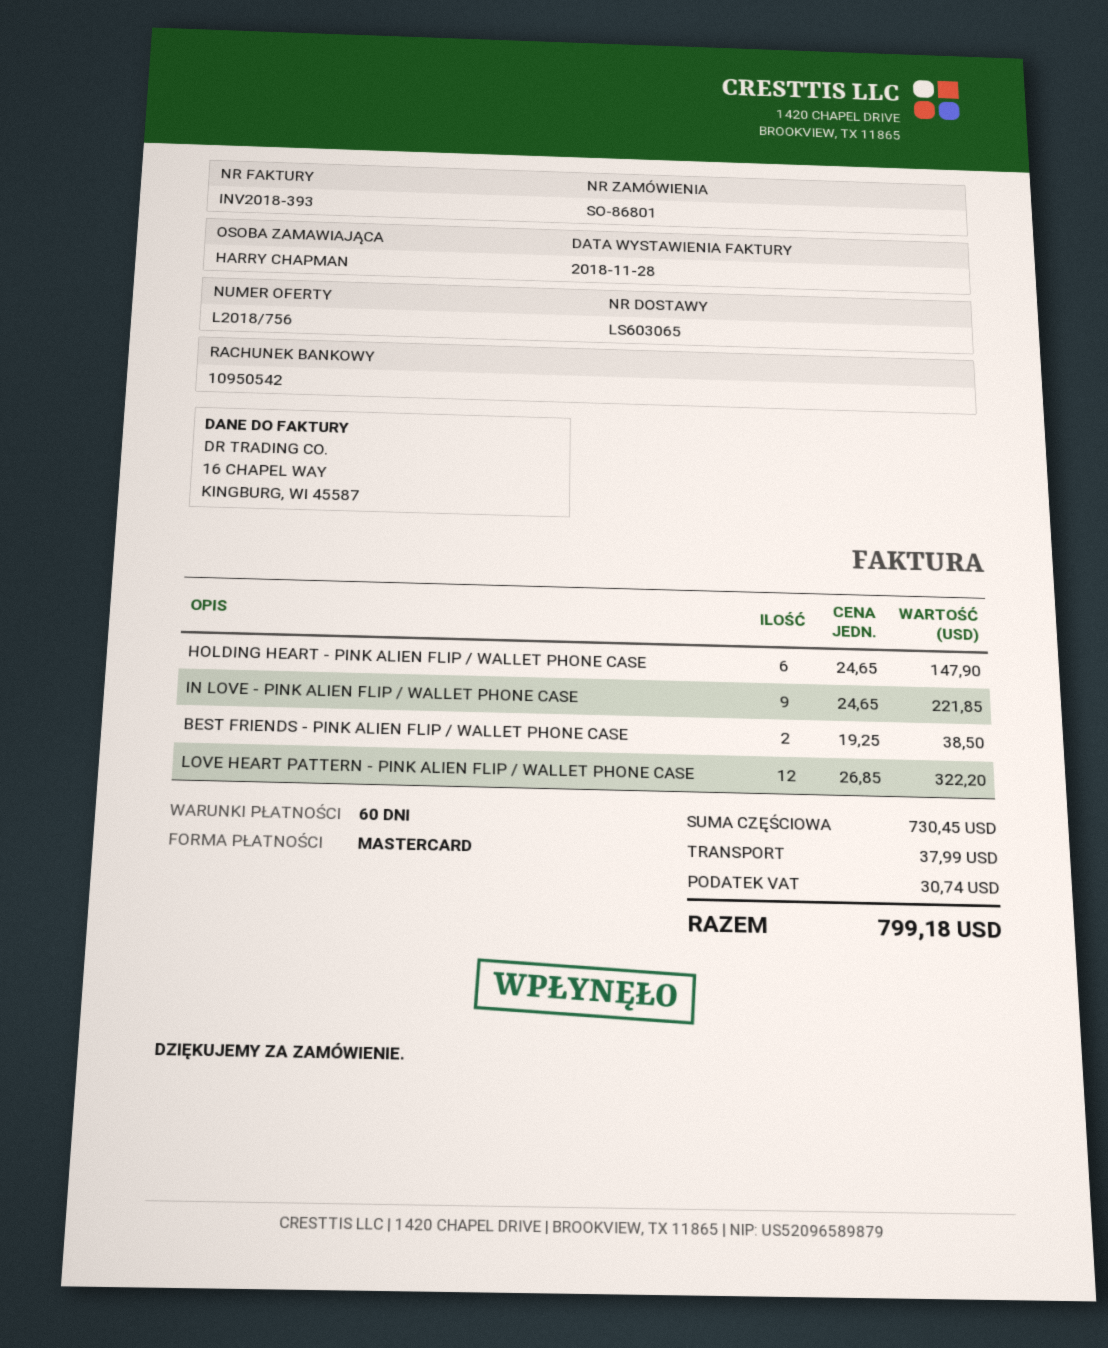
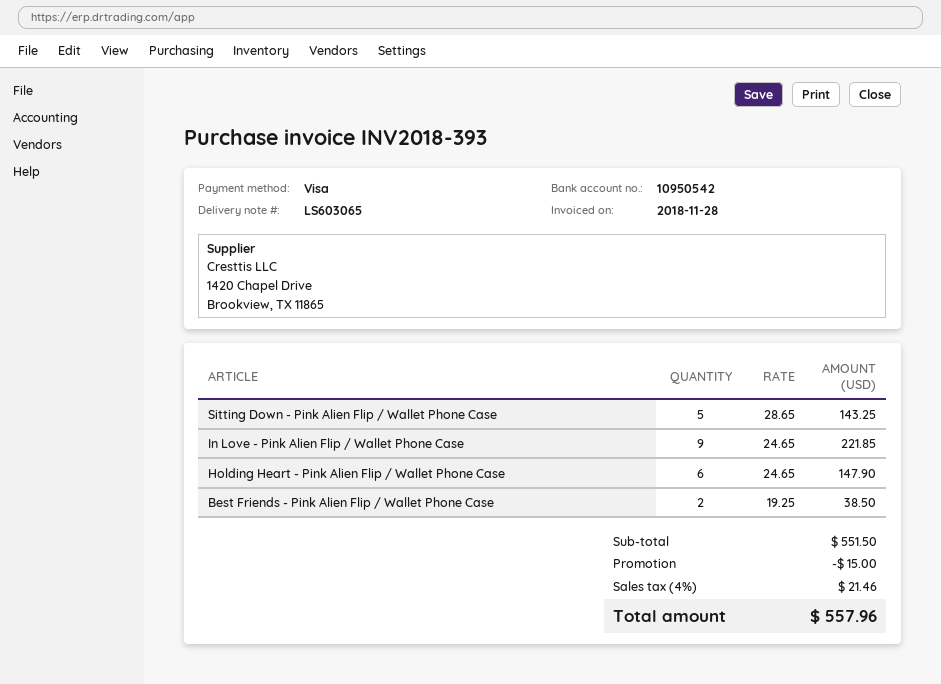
payment method: Mastercard -> Visa
LOVE HEART PATTERN - PINK ALIEN FLIP / WALLET PHONE CASE: 12 x 26.85 = 322.20 -> none
Sitting Down - Pink Alien Flip / Wallet Phone Case: none -> 5 x 28.65 = 143.25
subtotal: 730.45 -> 551.50
discount: none -> 15.00
shipping: 37.99 -> none
tax: 30.74 -> 21.46
total: 799.18 -> 557.96

